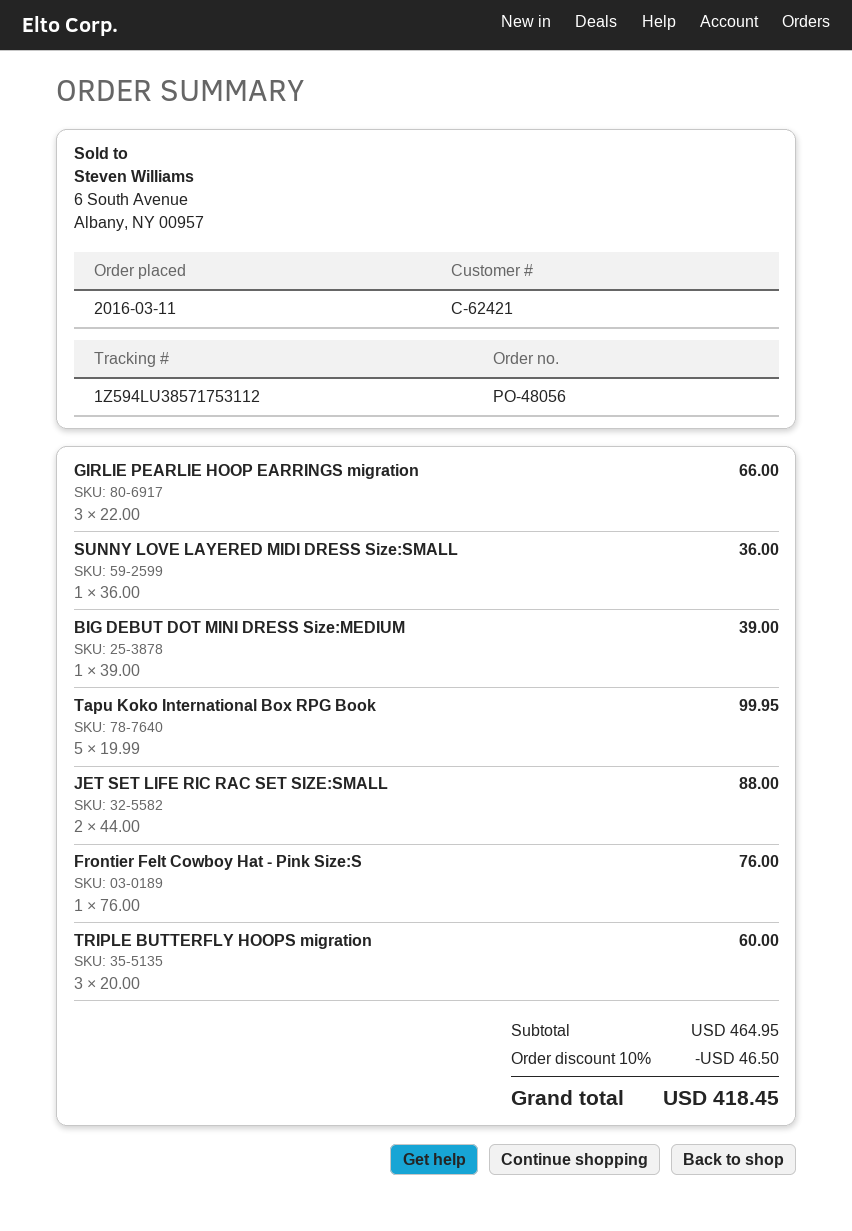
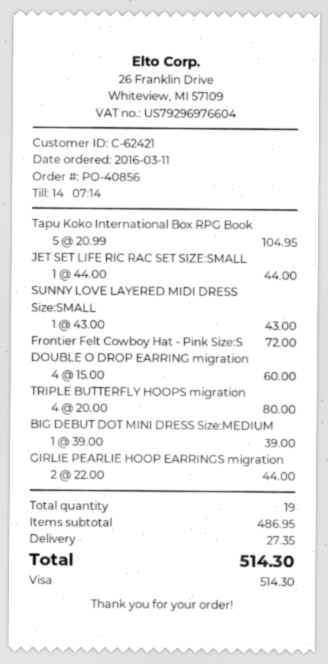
order number: PO-48056 -> PO-40856
GIRLIE PEARLIE HOOP EARRINGS migration: 3 x 22.00 = 66.00 -> 2 x 22.00 = 44.00
SUNNY LOVE LAYERED MIDI DRESS Size:SMALL: 1 x 36.00 = 36.00 -> 1 x 43.00 = 43.00
Tapu Koko International Box RPG Book: 5 x 19.99 = 99.95 -> 5 x 20.99 = 104.95
JET SET LIFE RIC RAC SET SIZE:SMALL: 2 x 44.00 = 88.00 -> 1 x 44.00 = 44.00
Frontier Felt Cowboy Hat - Pink Size:S: 1 x 76.00 = 76.00 -> 1 x 72.00 = 72.00
TRIPLE BUTTERFLY HOOPS migration: 3 x 20.00 = 60.00 -> 4 x 20.00 = 80.00
DOUBLE O DROP EARRING migration: none -> 4 x 15.00 = 60.00
subtotal: 464.95 -> 486.95
discount: 10% = 46.50 -> none
shipping: none -> 27.35
total: 418.45 -> 514.30

